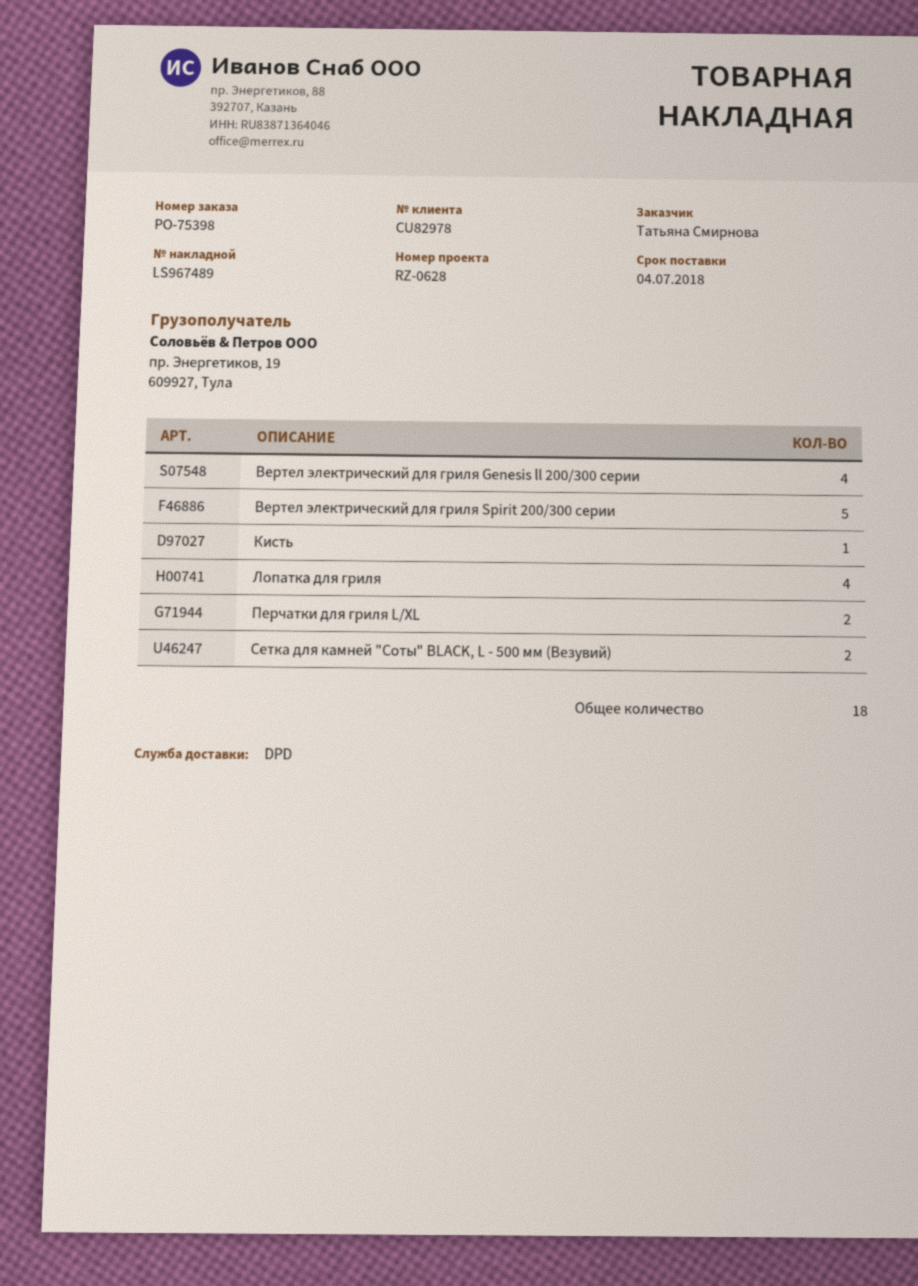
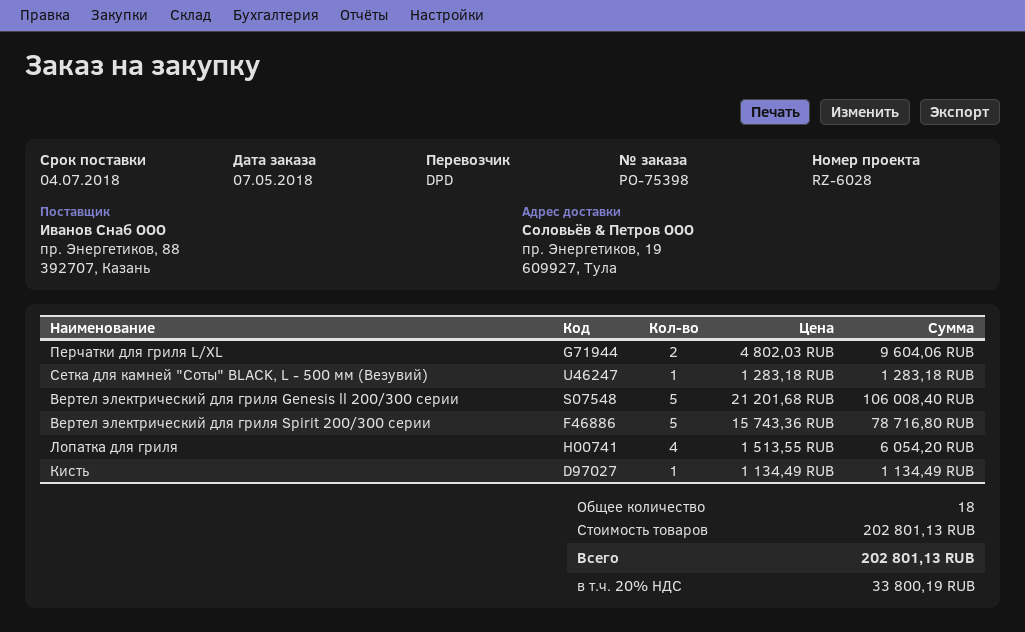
reference: RZ-0628 -> RZ-6028
Вертел электрический для гриля Genesis ll 200/300 серии: 4 -> 5
Сетка для камней "Соты" BLACK, L - 500 мм (Везувий): 2 -> 1

